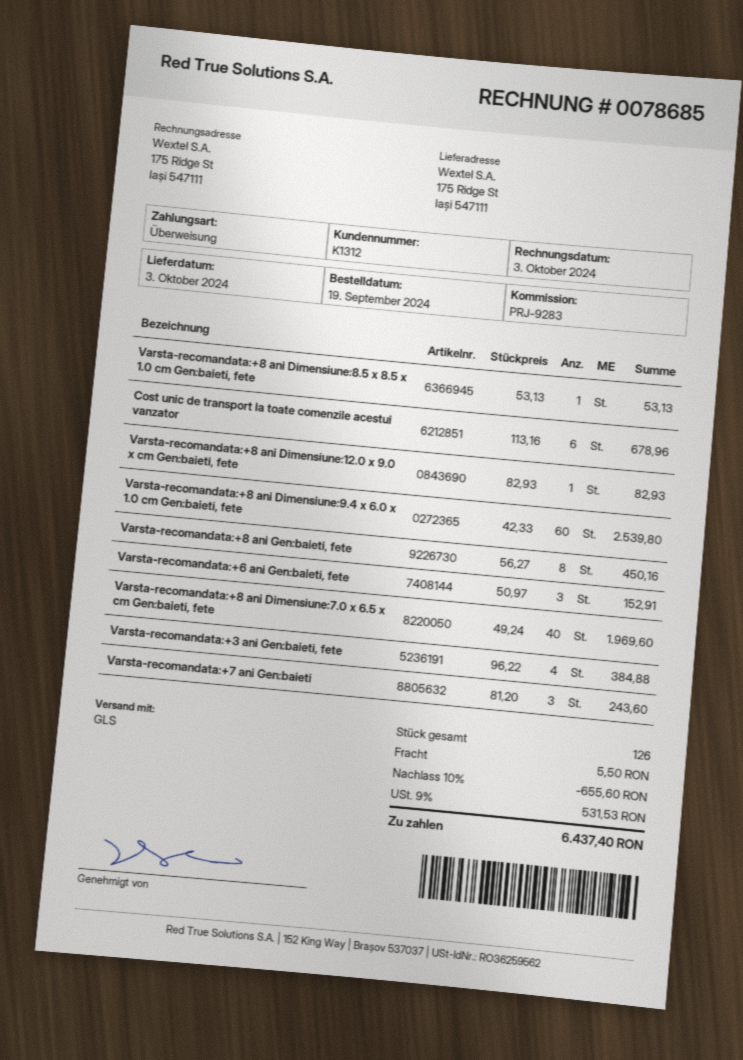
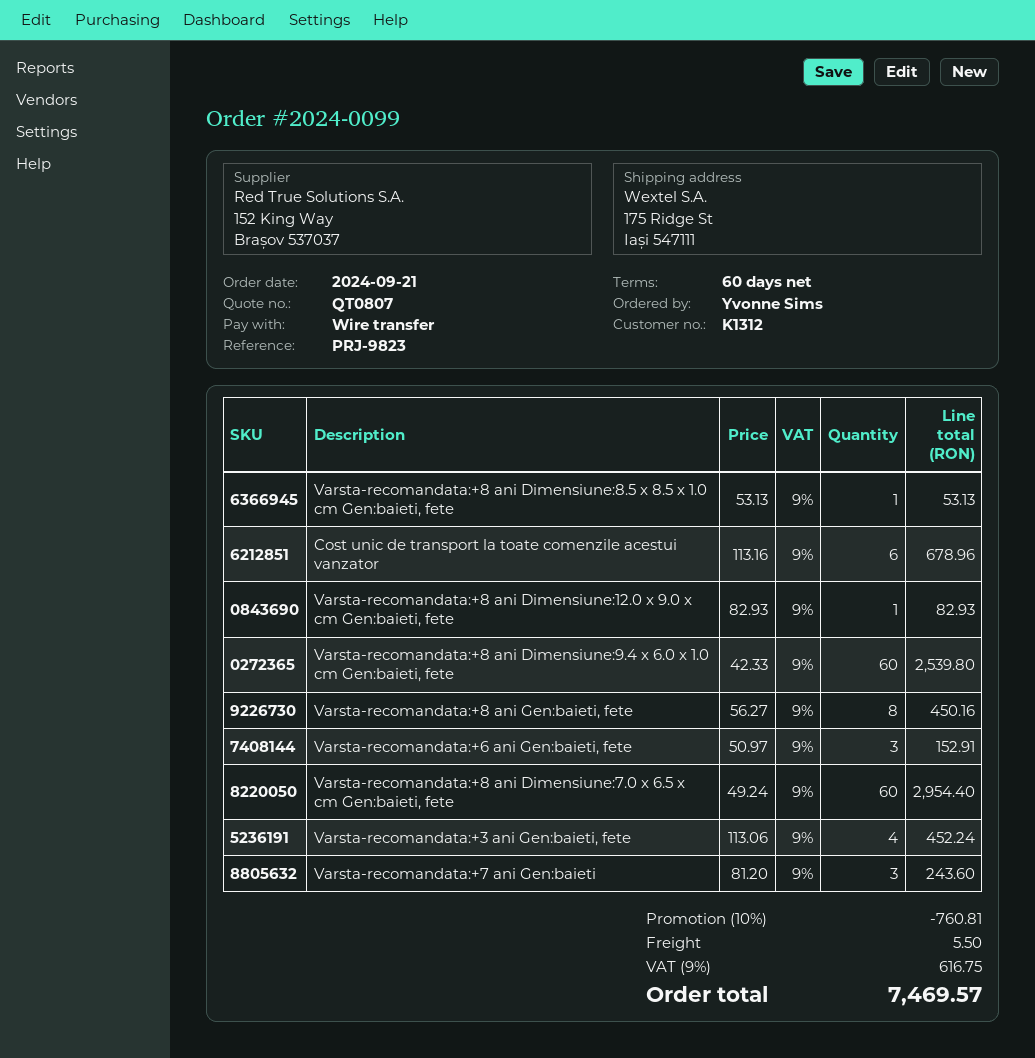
order date: 2024-09-19 -> 2024-09-21
reference: PRJ-9283 -> PRJ-9823
Varsta-recomandata:+8 ani Dimensiune:7.0 x 6.5 x cm Gen:baieti, fete: 40 x 49.24 = 1969.60 -> 60 x 49.24 = 2954.40
Varsta-recomandata:+3 ani Gen:baieti, fete: 4 x 96.22 = 384.88 -> 4 x 113.06 = 452.24
discount: 10% = 655.60 -> 10% = 760.81
tax: 9% = 531.53 -> 9% = 616.75
total: 6437.40 -> 7469.57

